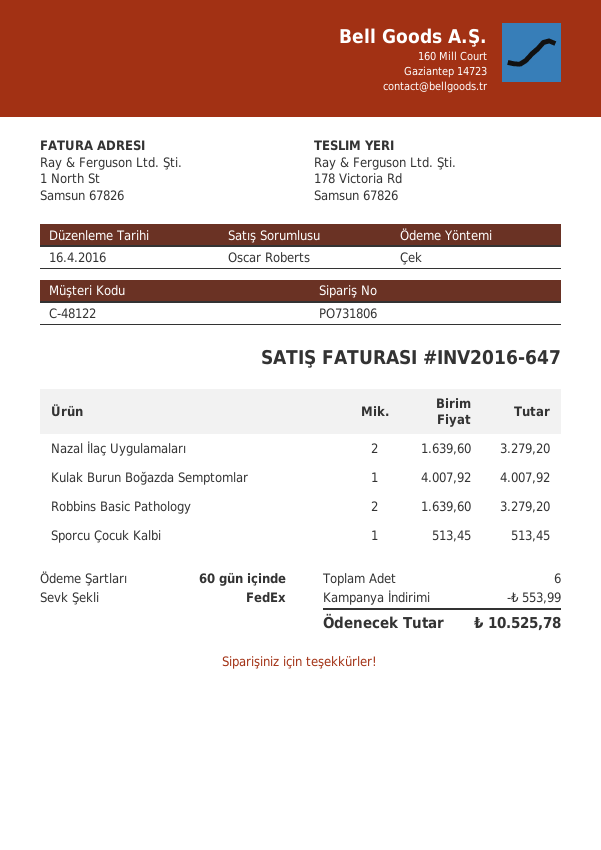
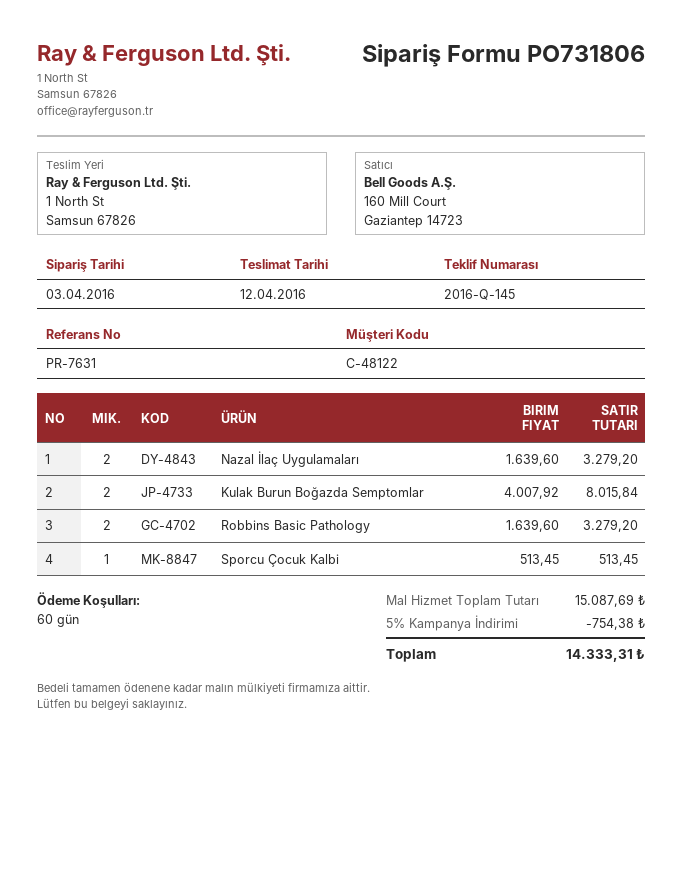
ship to: 178 Victoria Rd, Samsun 67826 -> 1 North St, Samsun 67826
Kulak Burun Boğazda Semptomlar: 1 x 4007.92 = 4007.92 -> 2 x 4007.92 = 8015.84
discount: 553.99 -> 754.38
total: 10525.78 -> 14333.31

